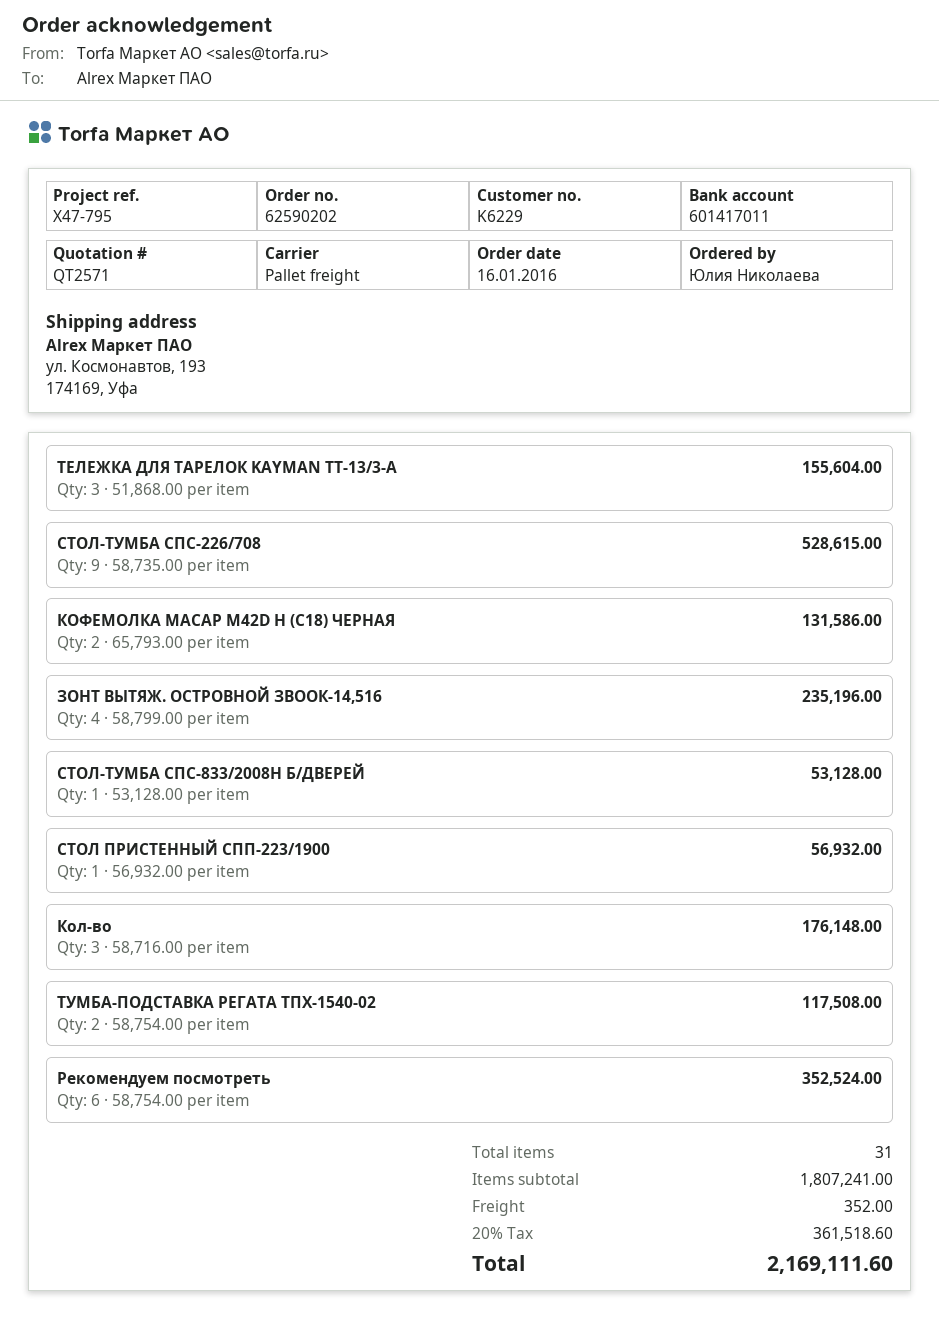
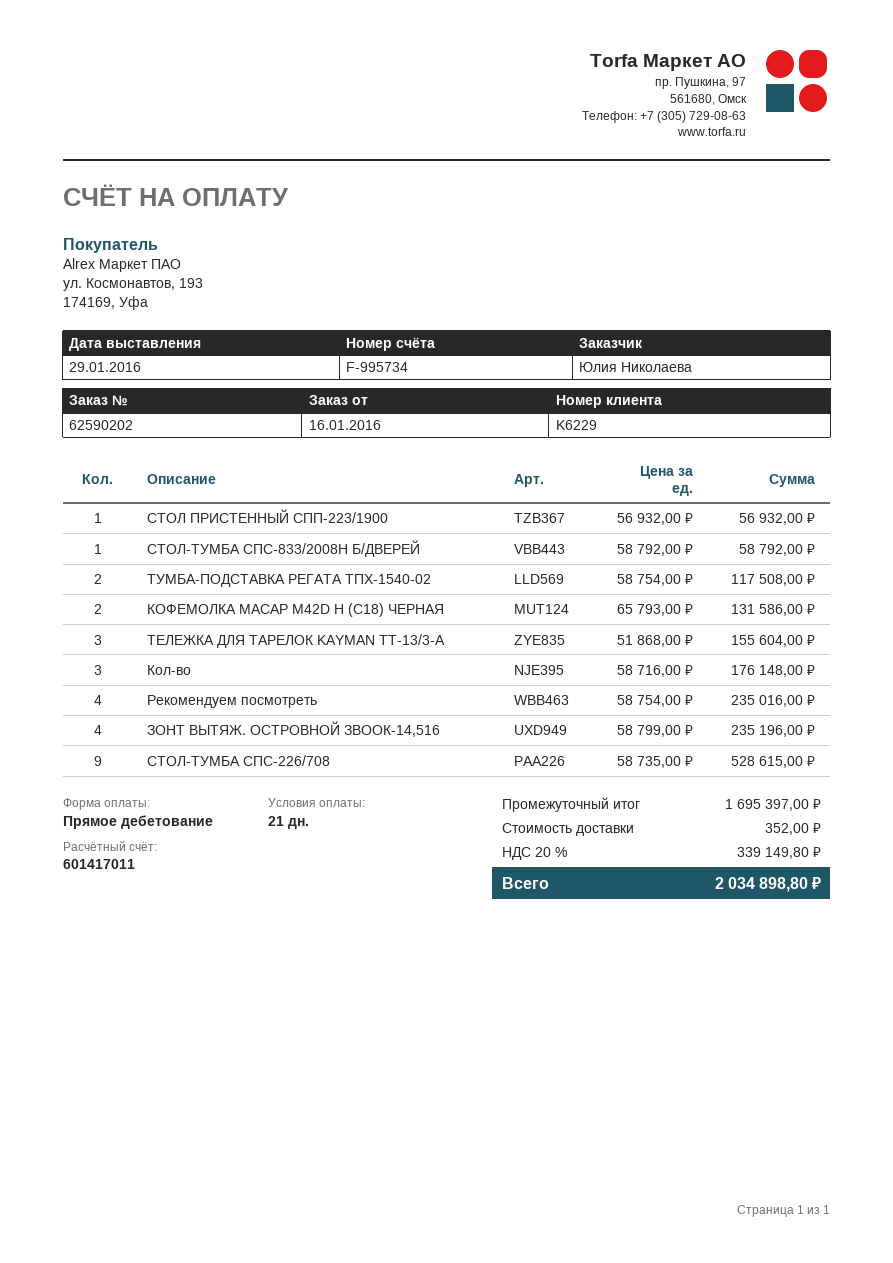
СТОЛ-ТУМБА СПС-833/2008Н Б/ДВЕРЕЙ: 1 x 53128.00 = 53128.00 -> 1 x 58792.00 = 58792.00
Рекомендуем посмотреть: 6 x 58754.00 = 352524.00 -> 4 x 58754.00 = 235016.00
subtotal: 1807241.00 -> 1695397.00
tax: 20% = 361518.60 -> 20% = 339149.80
total: 2169111.60 -> 2034898.80

